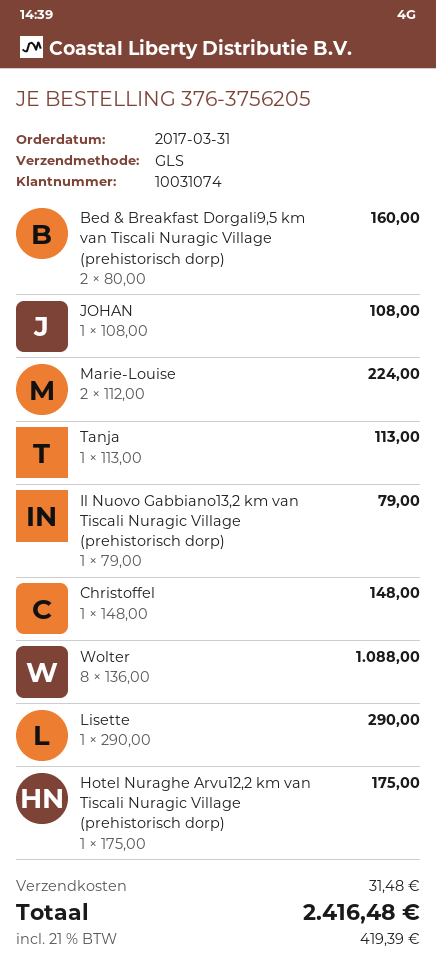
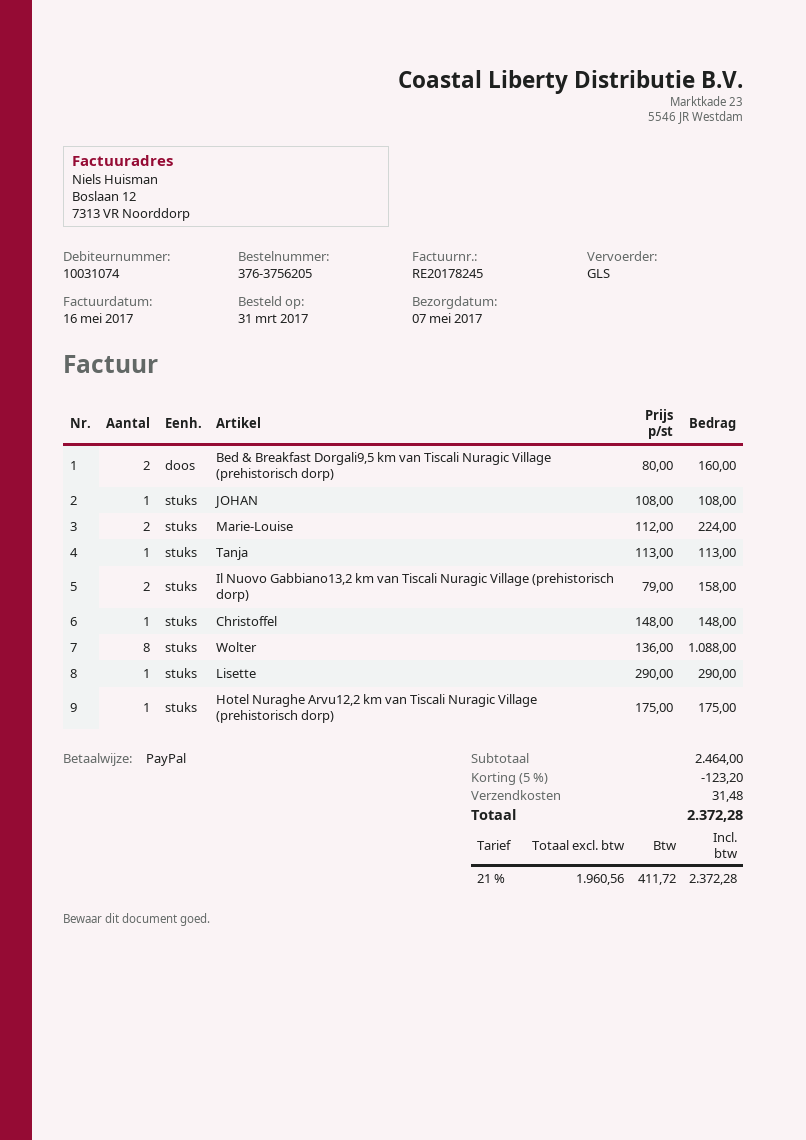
Il Nuovo Gabbiano13,2 km van Tiscali Nuragic Village (prehistorisch dorp): 1 x 79.00 = 79.00 -> 2 x 79.00 = 158.00
discount: none -> 5% = 123.20
tax: 21% = 419.39 -> 21% = 411.72
total: 2416.48 -> 2372.28

